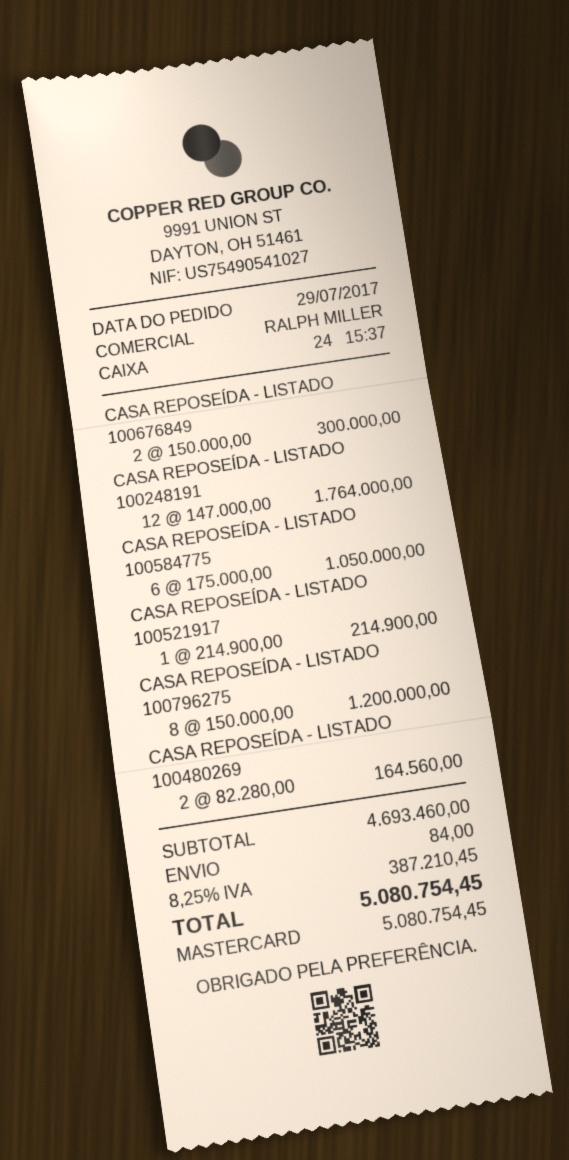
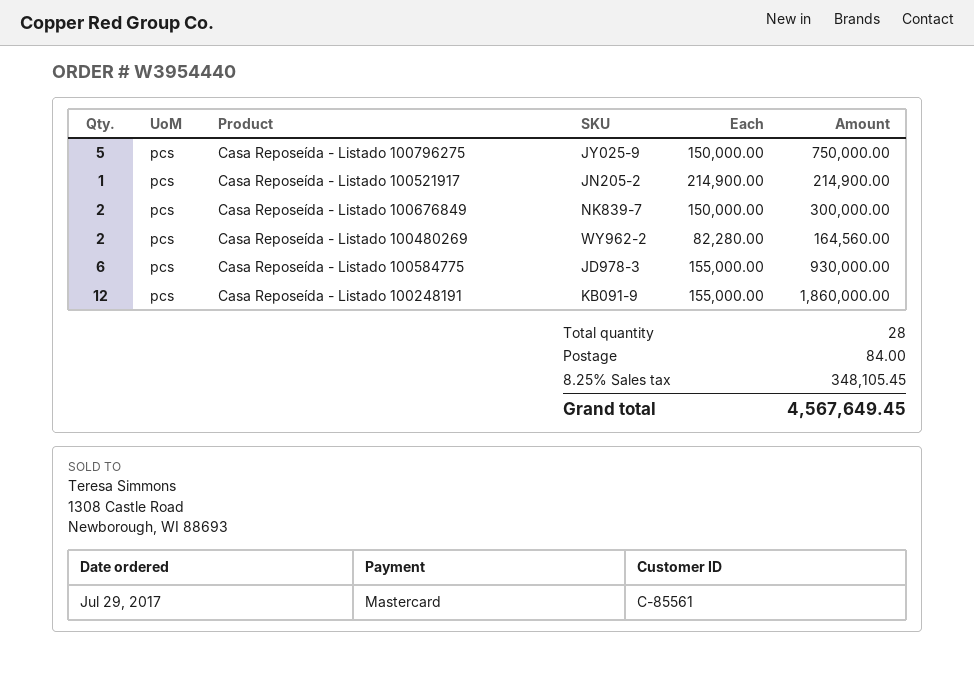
CASA REPOSEÍDA - LISTADO 100248191: 12 x 147000.00 = 1764000.00 -> 12 x 155000.00 = 1860000.00
CASA REPOSEÍDA - LISTADO 100584775: 6 x 175000.00 = 1050000.00 -> 6 x 155000.00 = 930000.00
CASA REPOSEÍDA - LISTADO 100796275: 8 x 150000.00 = 1200000.00 -> 5 x 150000.00 = 750000.00
tax: 8.25% = 387210.45 -> 8.25% = 348105.45
total: 5080754.45 -> 4567649.45

